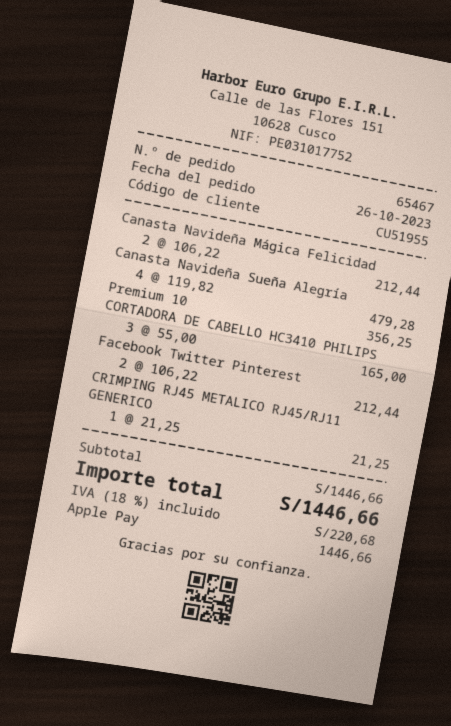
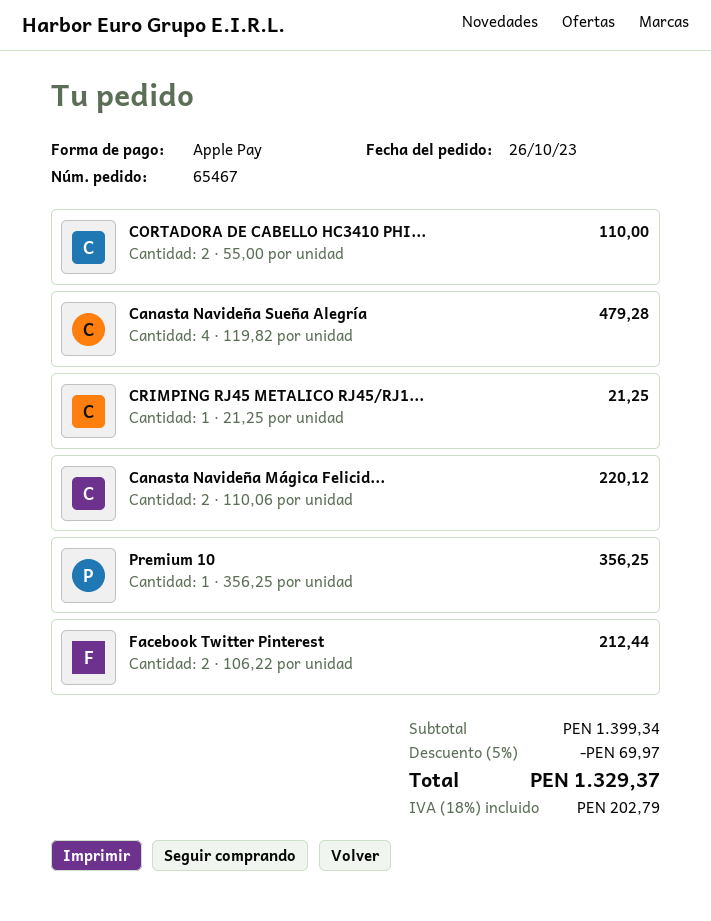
Canasta Navideña Mágica Felicidad: 2 x 106.22 = 212.44 -> 2 x 110.06 = 220.12
CORTADORA DE CABELLO HC3410 PHILIPS: 3 x 55.00 = 165.00 -> 2 x 55.00 = 110.00
subtotal: 1446.66 -> 1399.34
discount: none -> 5% = 69.97
tax: 18% = 220.68 -> 18% = 202.79
total: 1446.66 -> 1329.37

